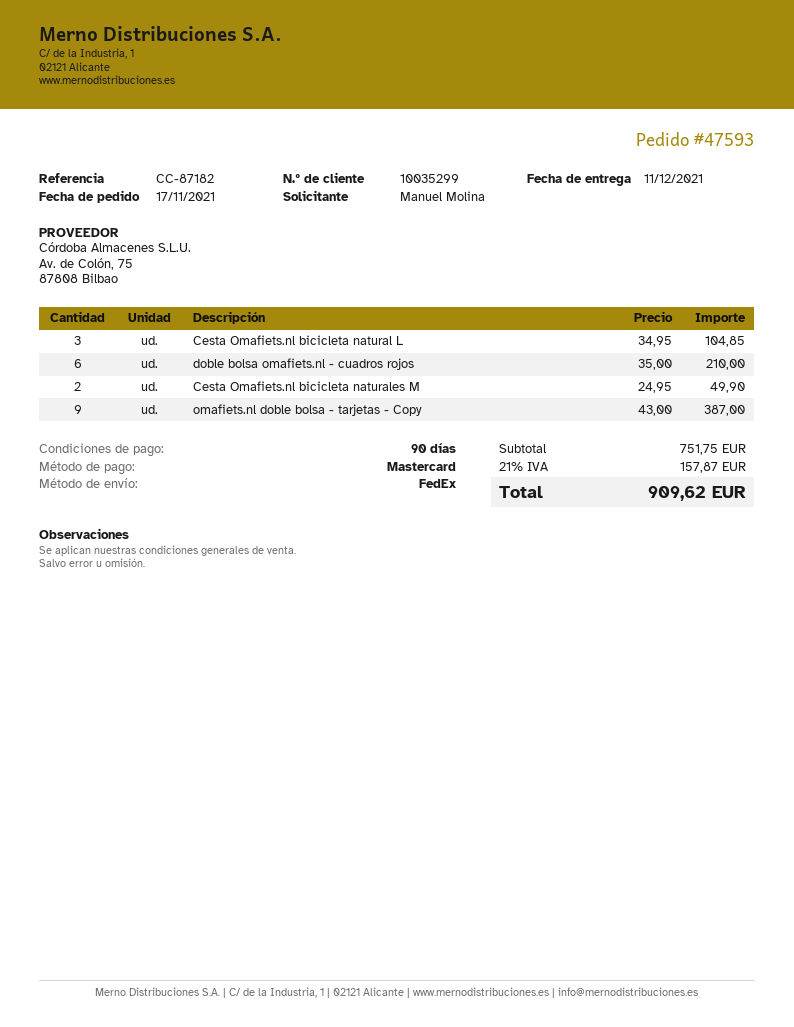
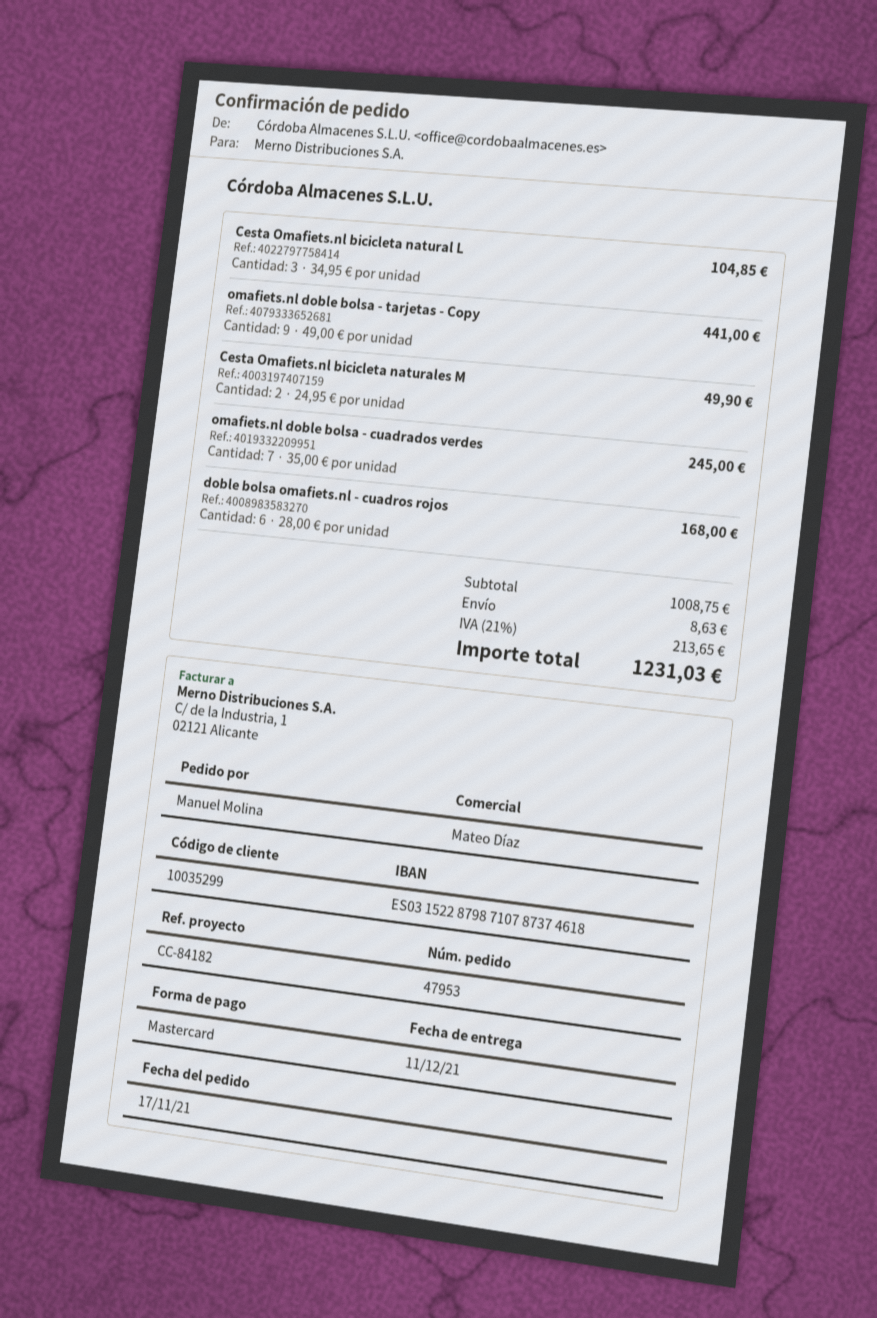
order number: 47593 -> 47953
reference: CC-87182 -> CC-84182
doble bolsa omafiets.nl - cuadros rojos: 6 x 35.00 = 210.00 -> 6 x 28.00 = 168.00
omafiets.nl doble bolsa - tarjetas - Copy: 9 x 43.00 = 387.00 -> 9 x 49.00 = 441.00
omafiets.nl doble bolsa - cuadrados verdes: none -> 7 x 35.00 = 245.00
subtotal: 751.75 -> 1008.75
shipping: none -> 8.63
tax: 21% = 157.87 -> 21% = 213.65
total: 909.62 -> 1231.03

